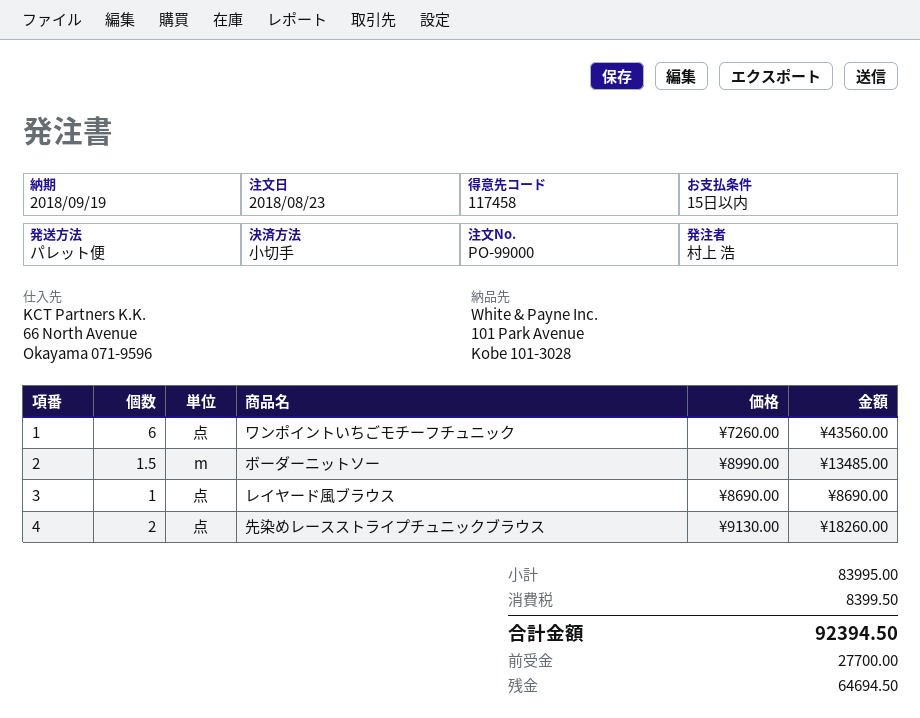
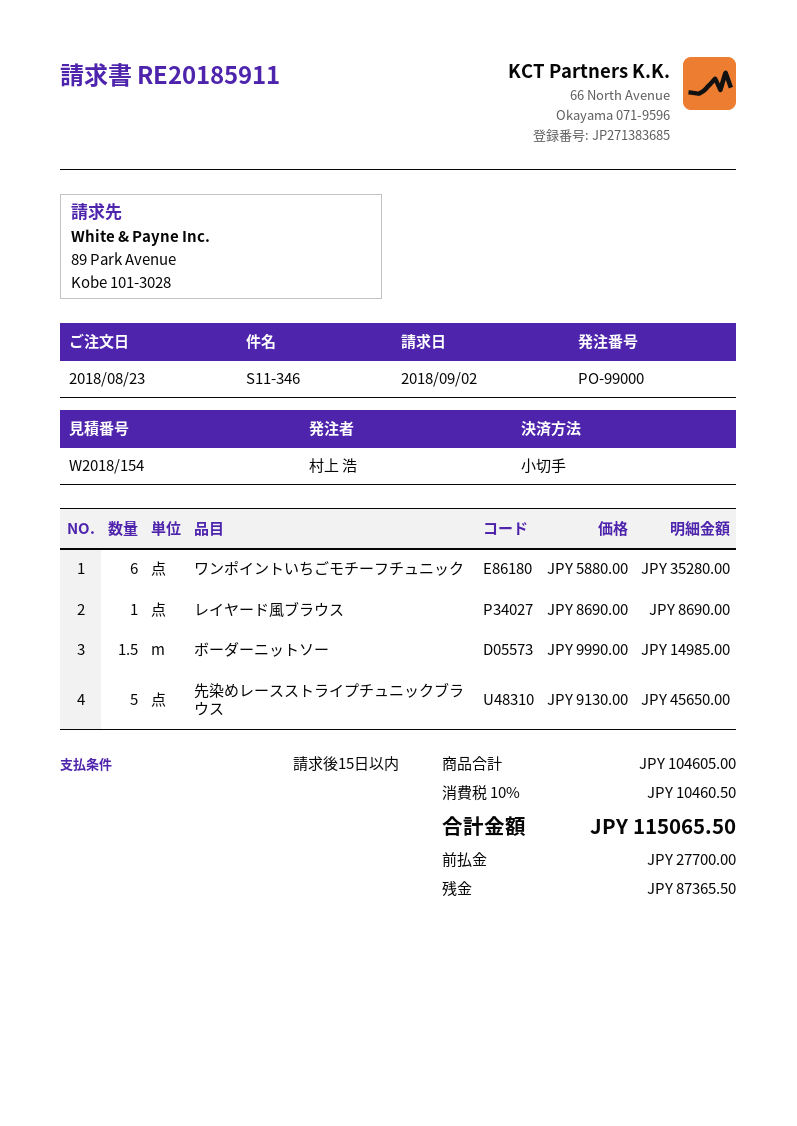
ワンポイントいちごモチーフチュニック: 6 x 7260.00 = 43560.00 -> 6 x 5880.00 = 35280.00
ボーダーニットソー: 1.5 x 8990.00 = 13485.00 -> 1.5 x 9990.00 = 14985.00
先染めレースストライプチュニックブラウス: 2 x 9130.00 = 18260.00 -> 5 x 9130.00 = 45650.00
subtotal: 83995.00 -> 104605.00
tax: 8399.50 -> 10460.50
total: 92394.50 -> 115065.50
balance: 64694.50 -> 87365.50

